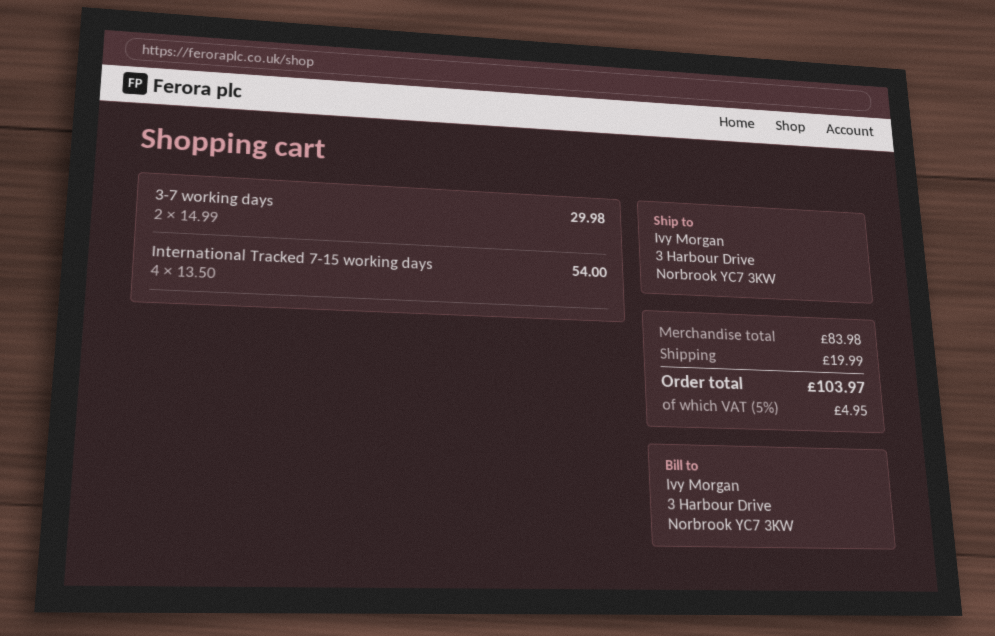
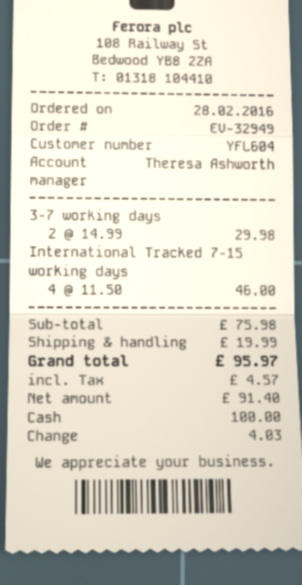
International Tracked 7-15 working days: 4 x 13.50 = 54.00 -> 4 x 11.50 = 46.00
subtotal: 83.98 -> 75.98
tax: 4.95 -> 4.57
total: 103.97 -> 95.97

